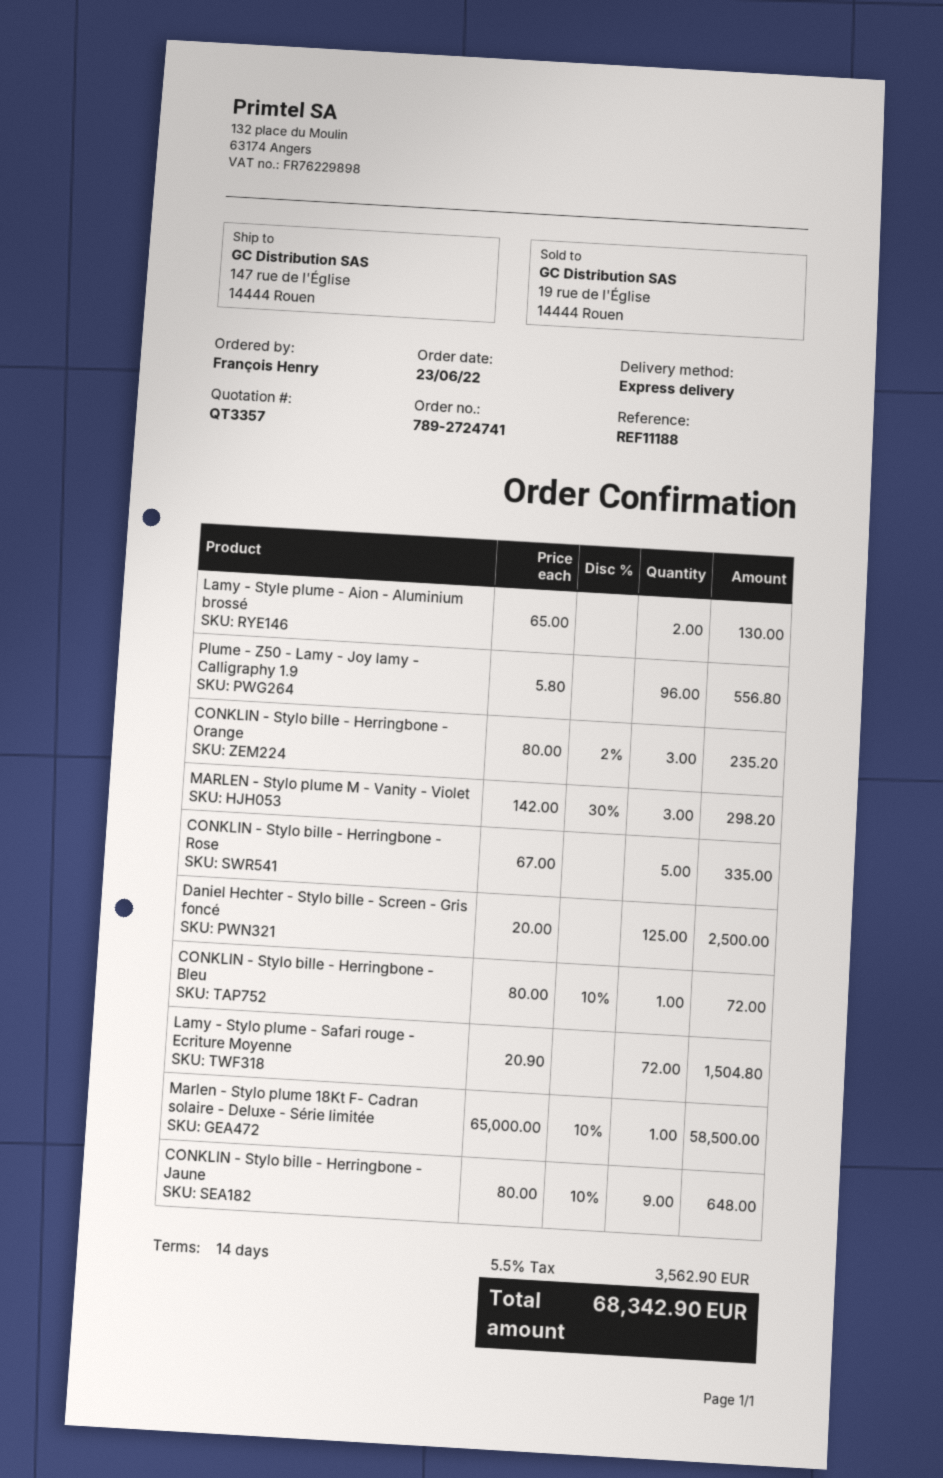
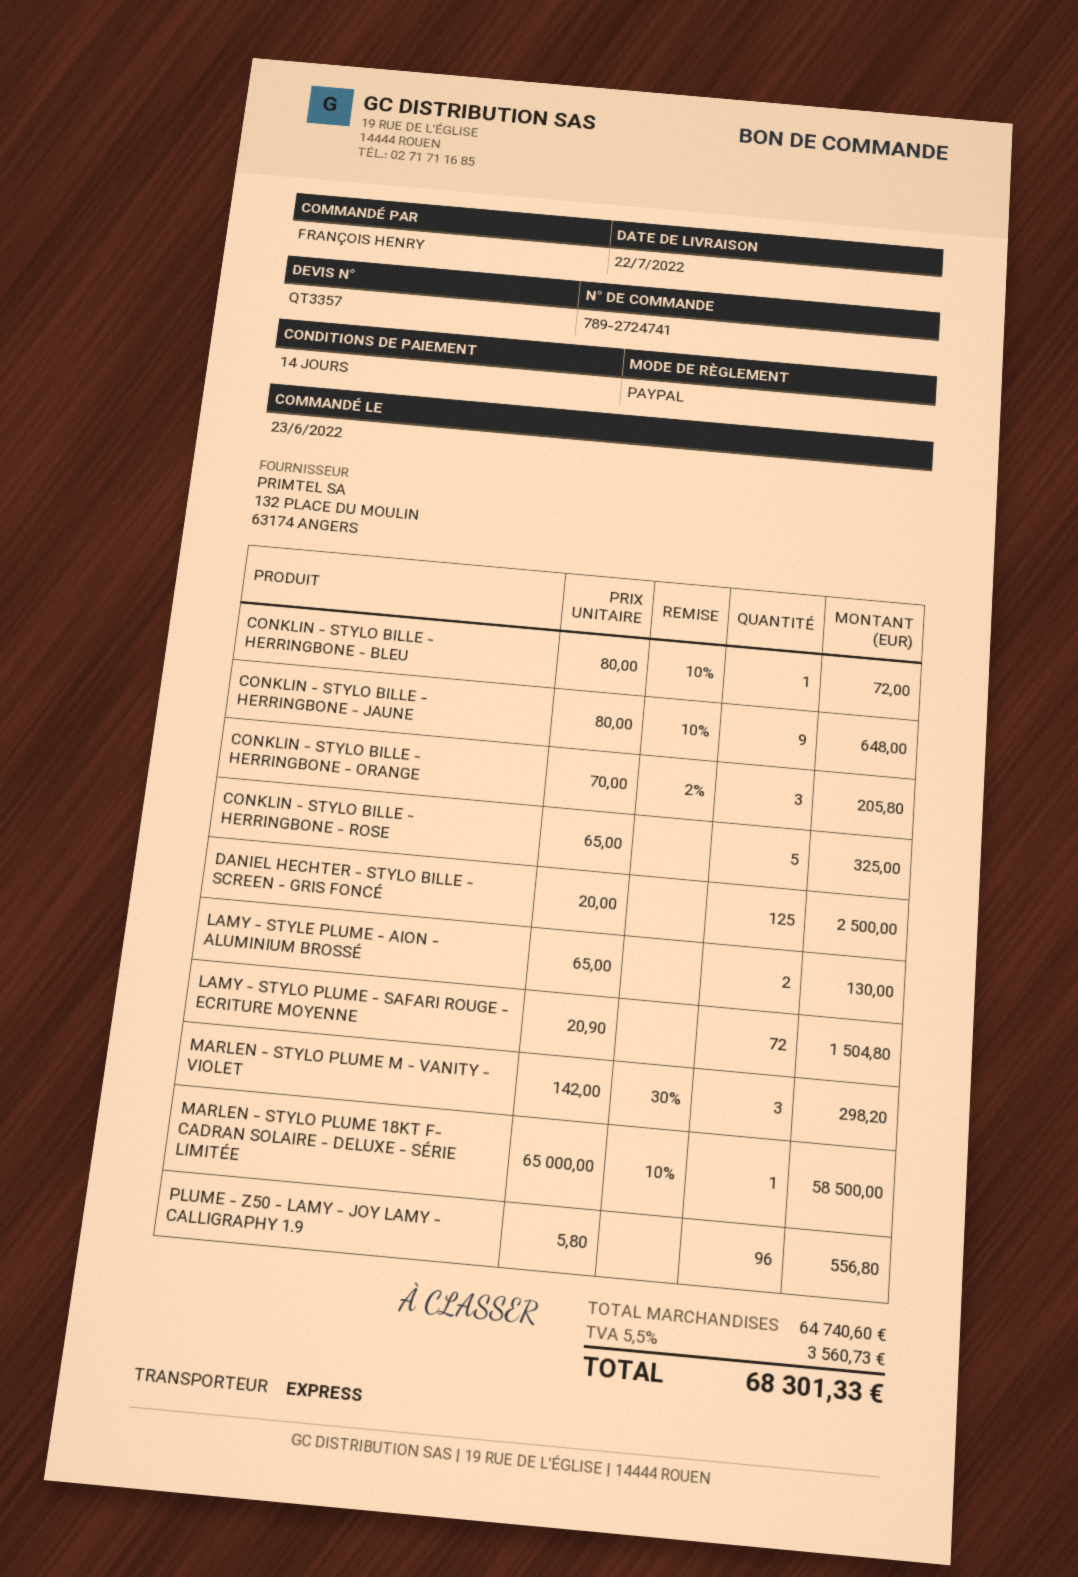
CONKLIN - Stylo bille - Herringbone - Orange: 3 x 80.00 - 2% = 235.20 -> 3 x 70.00 - 2% = 205.80
CONKLIN - Stylo bille - Herringbone - Rose: 5 x 67.00 = 335.00 -> 5 x 65.00 = 325.00
tax: 5.5% = 3562.90 -> 5.5% = 3560.73
total: 68342.90 -> 68301.33

